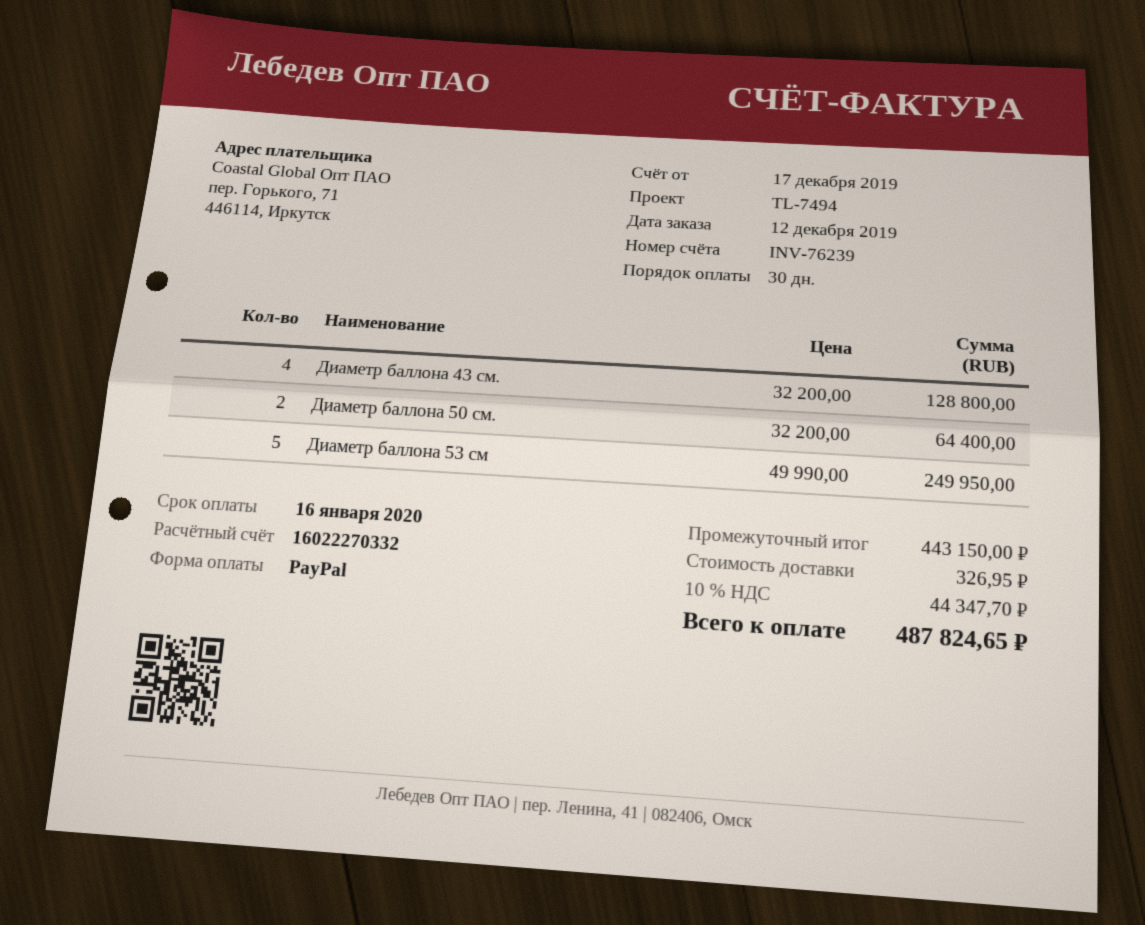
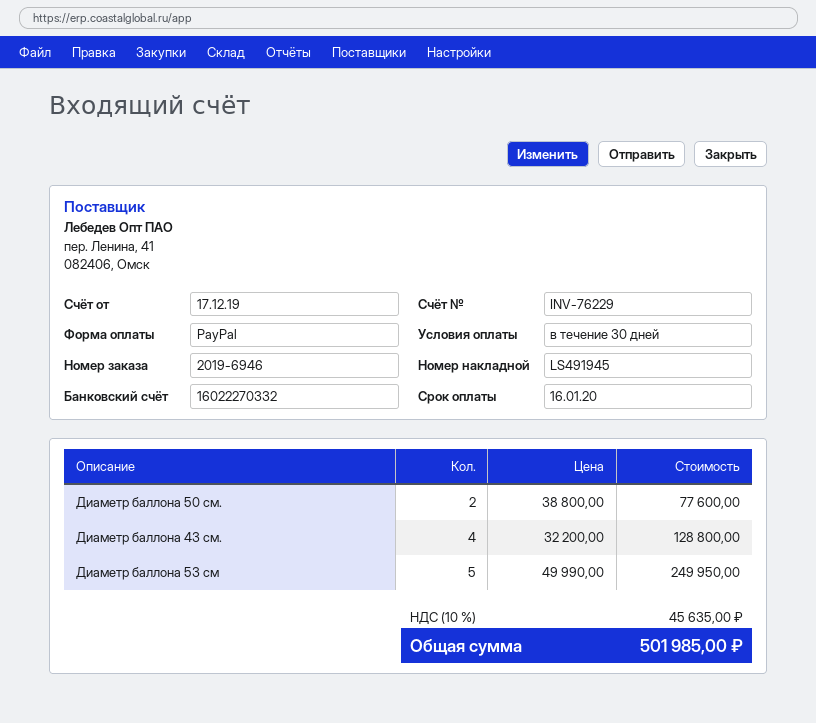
invoice number: INV-76239 -> INV-76229
Диаметр баллона 50 см.: 2 x 32200.00 = 64400.00 -> 2 x 38800.00 = 77600.00
shipping: 326.95 -> none
tax: 10% = 44347.70 -> 10% = 45635.00
total: 487824.65 -> 501985.00

